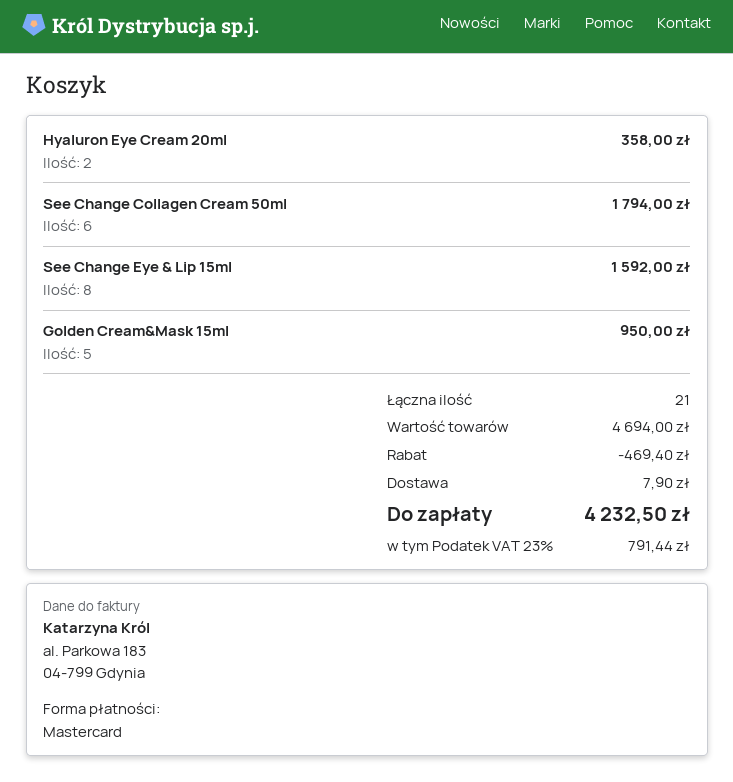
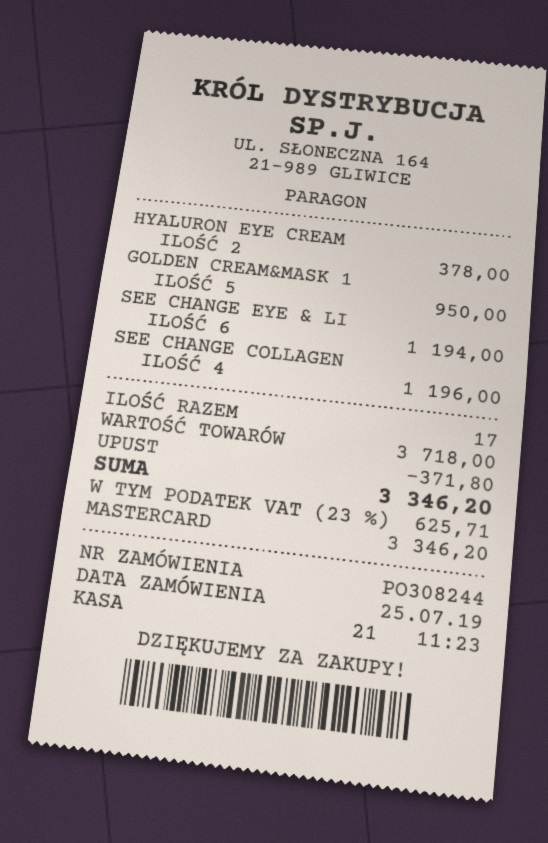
Hyaluron Eye Cream 20ml: 2 for 358.00 -> 2 for 378.00
See Change Collagen Cream 50ml: 6 for 1794.00 -> 4 for 1196.00
See Change Eye & Lip 15ml: 8 for 1592.00 -> 6 for 1194.00
total quantity: 21 -> 17
subtotal: 4694.00 -> 3718.00
discount: 469.40 -> 371.80
shipping: 7.90 -> none
tax: 23% = 791.44 -> 23% = 625.71
total: 4232.50 -> 3346.20

